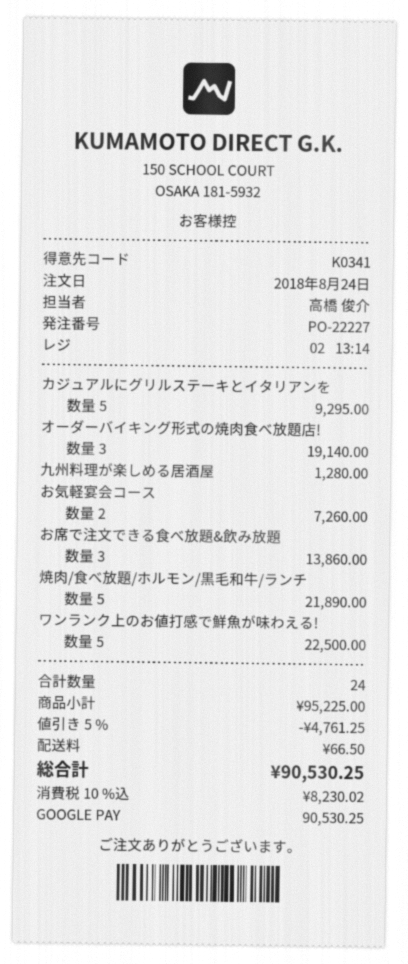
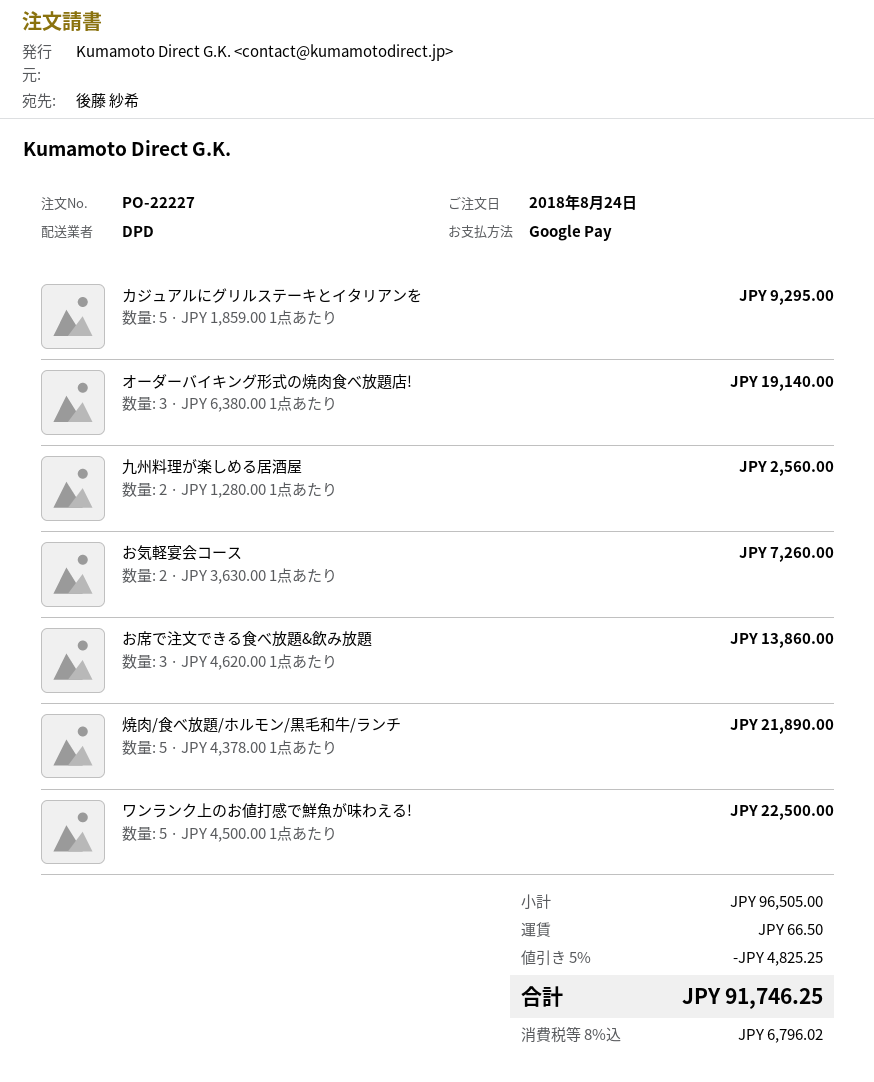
九州料理が楽しめる居酒屋: 1 for 1280.00 -> 2 for 2560.00
subtotal: 95225.00 -> 96505.00
discount: 5% = 4761.25 -> 5% = 4825.25
tax: 10% = 8230.02 -> 8% = 6796.02
total: 90530.25 -> 91746.25

